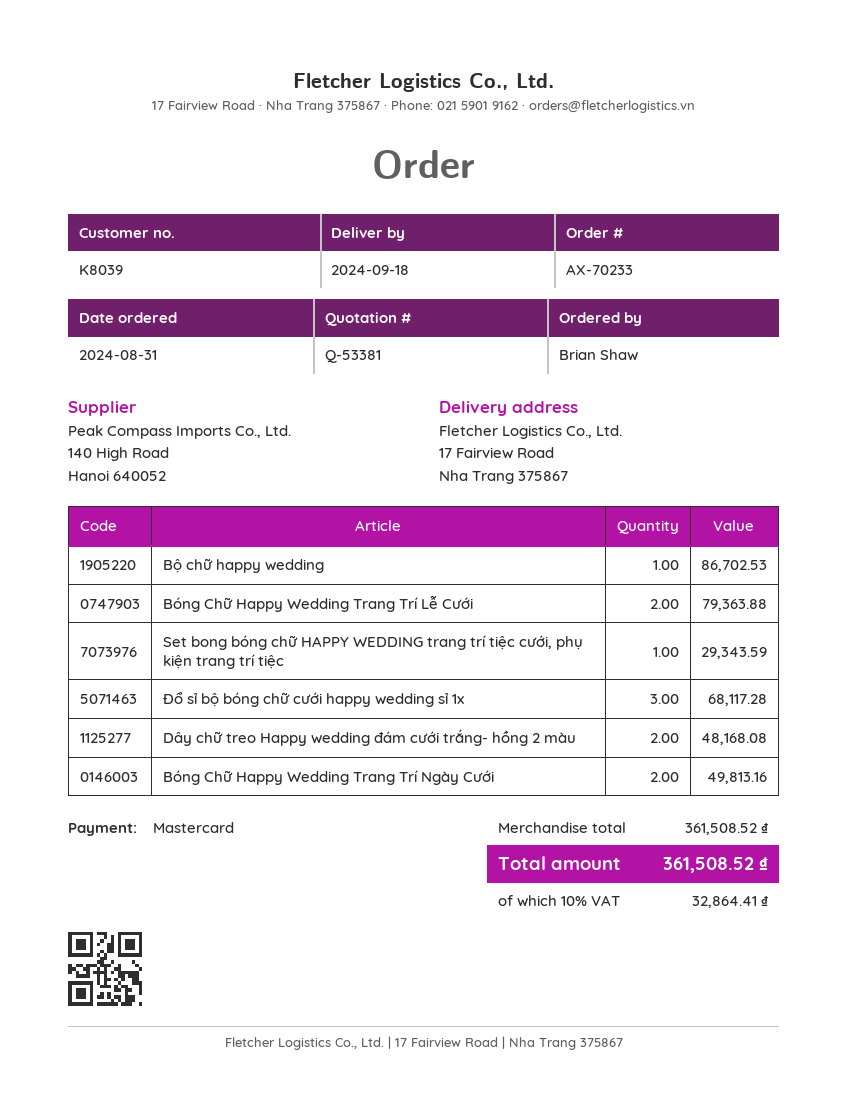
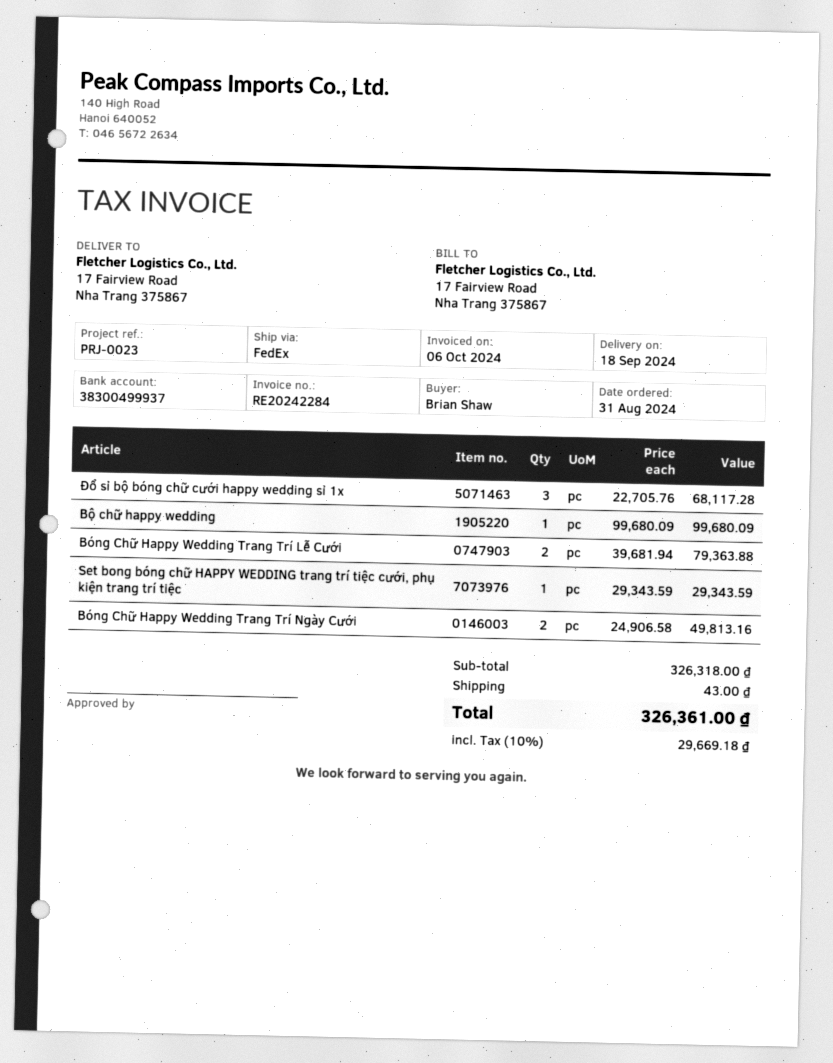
Bộ chữ happy wedding: 1 for 86702.53 -> 1 for 99680.09
Dây chữ treo Happy wedding đám cưới trắng- hồng 2 màu: 2 for 48168.08 -> none
subtotal: 361508.52 -> 326318.00
shipping: none -> 43.00
tax: 10% = 32864.41 -> 10% = 29669.18
total: 361508.52 -> 326361.00

